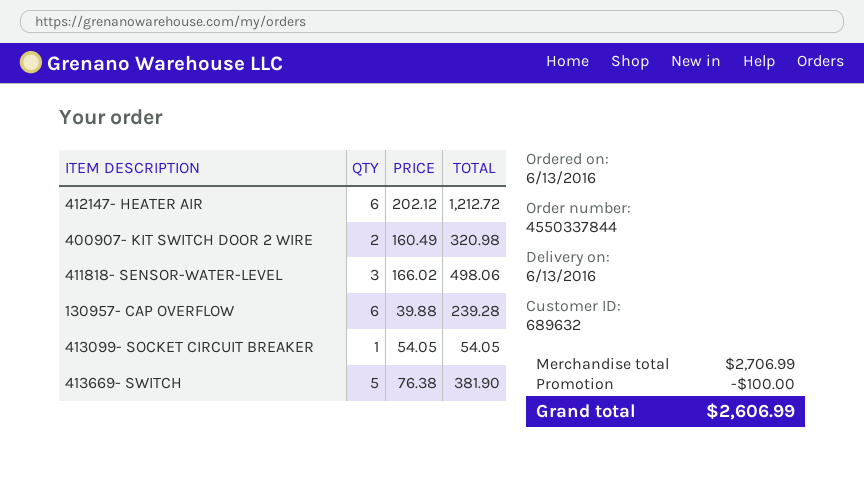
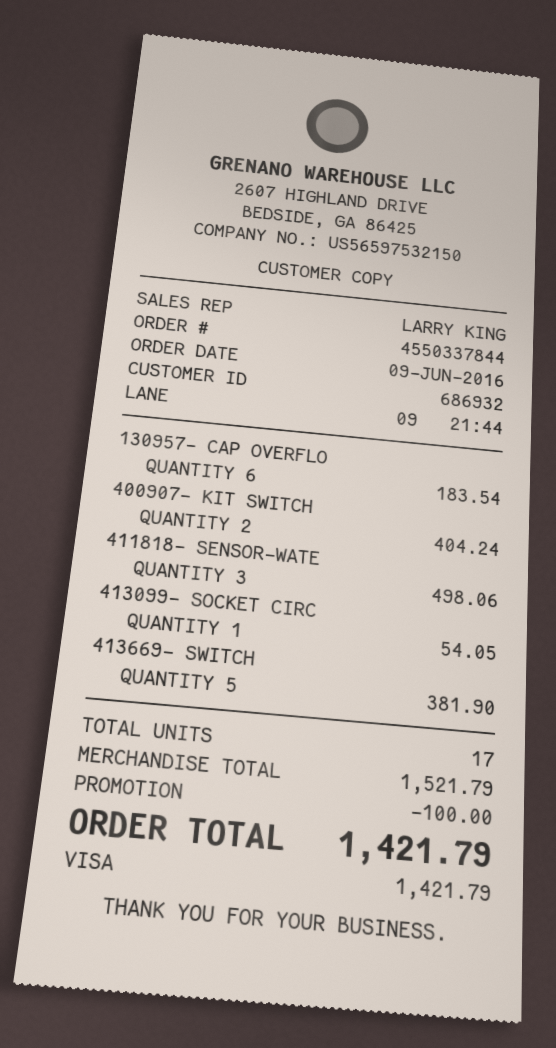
order date: 2016-06-13 -> 2016-06-09
customer number: 689632 -> 686932
412147- HEATER AIR: 6 for 1212.72 -> none
400907- KIT SWITCH DOOR 2 WIRE: 2 for 320.98 -> 2 for 404.24
130957- CAP OVERFLOW: 6 for 239.28 -> 6 for 183.54
subtotal: 2706.99 -> 1521.79
total: 2606.99 -> 1421.79

